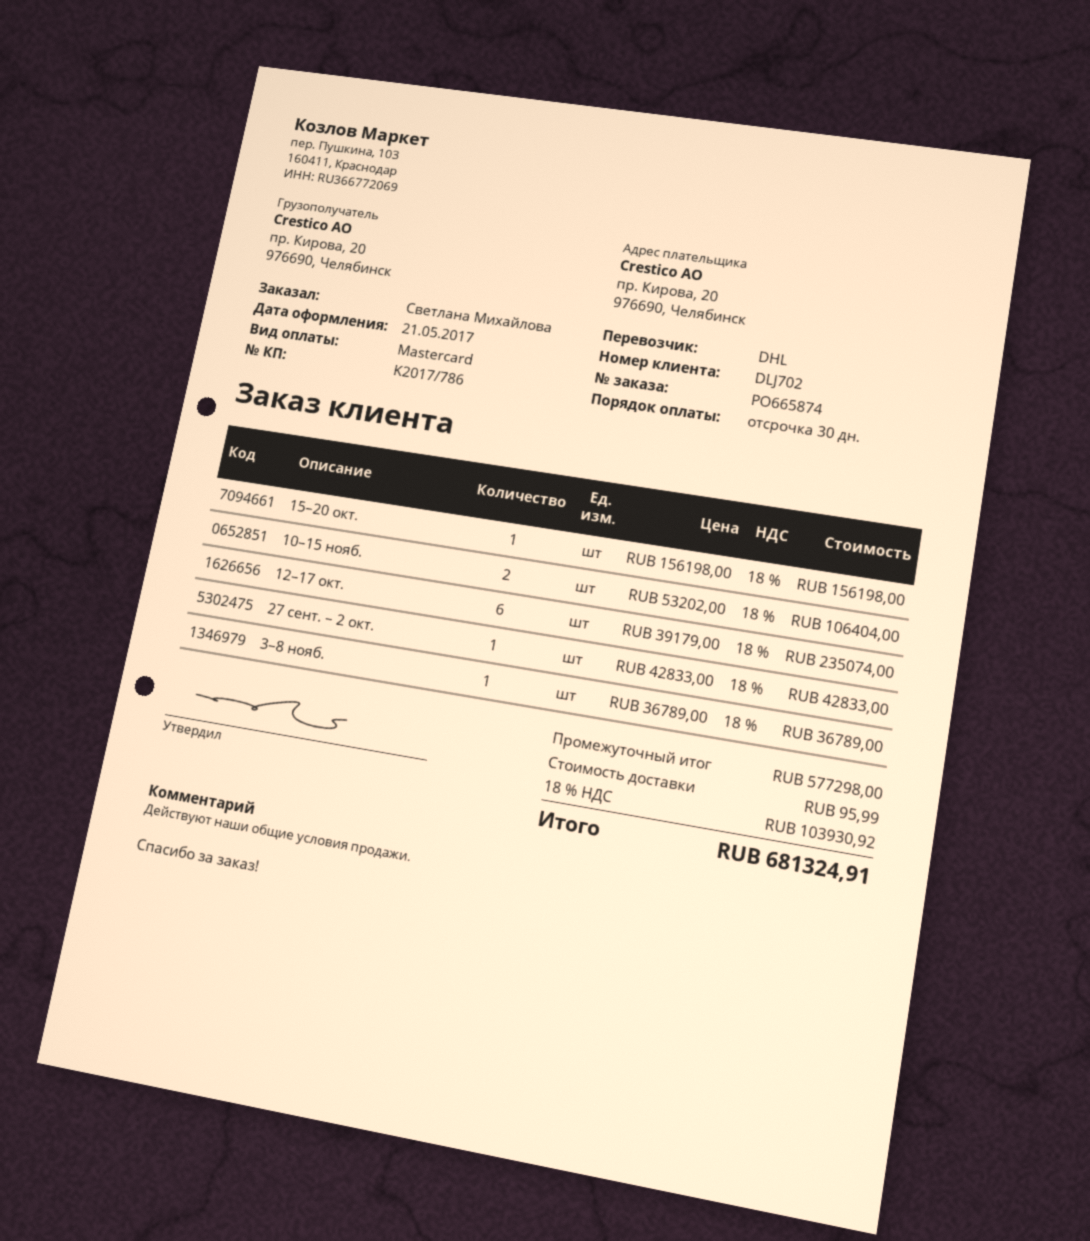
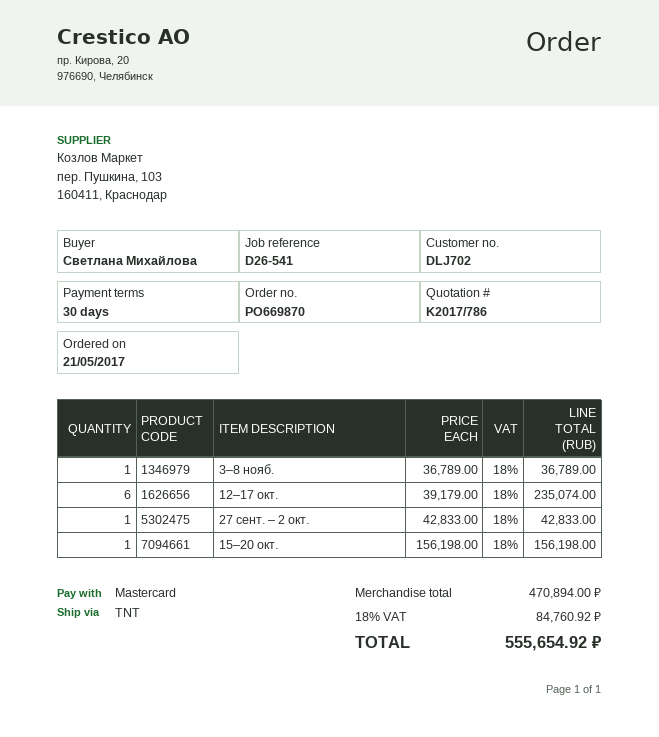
order number: PO665874 -> PO669870
shipping method: DHL -> TNT
10–15 нояб.: 2 x 53202.00 = 106404.00 -> none
subtotal: 577298.00 -> 470894.00
shipping: 95.99 -> none
tax: 18% = 103930.92 -> 18% = 84760.92
total: 681324.91 -> 555654.92

